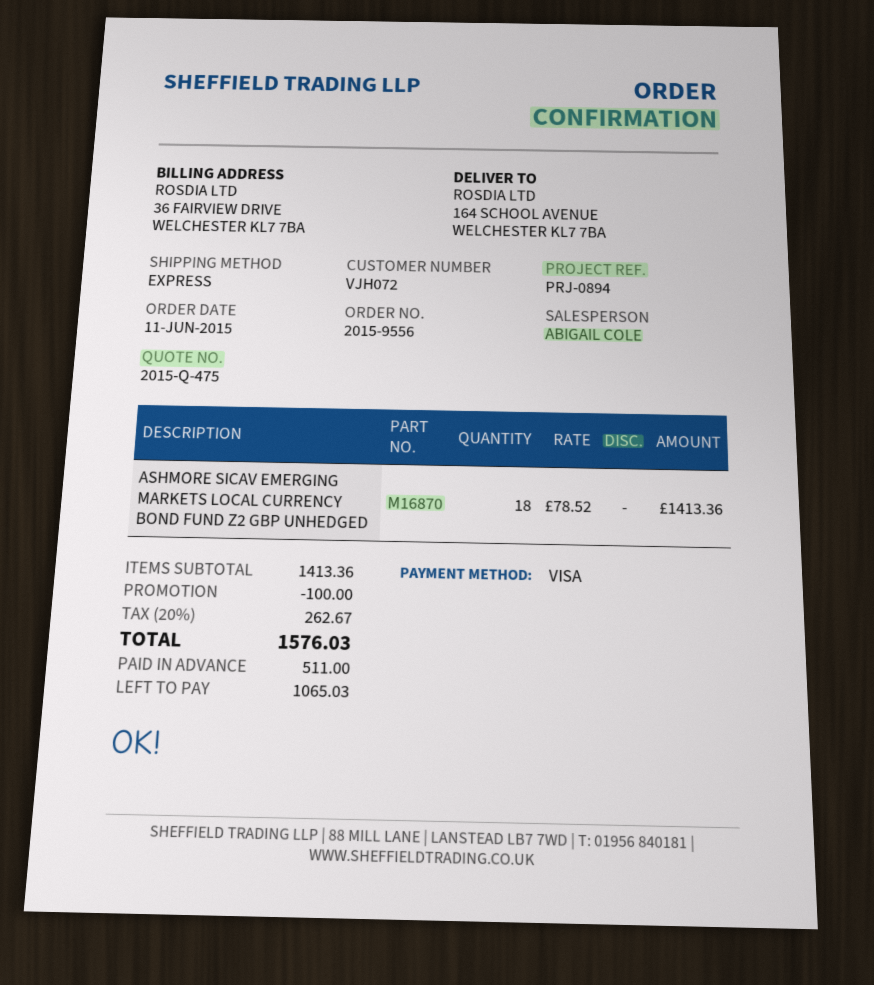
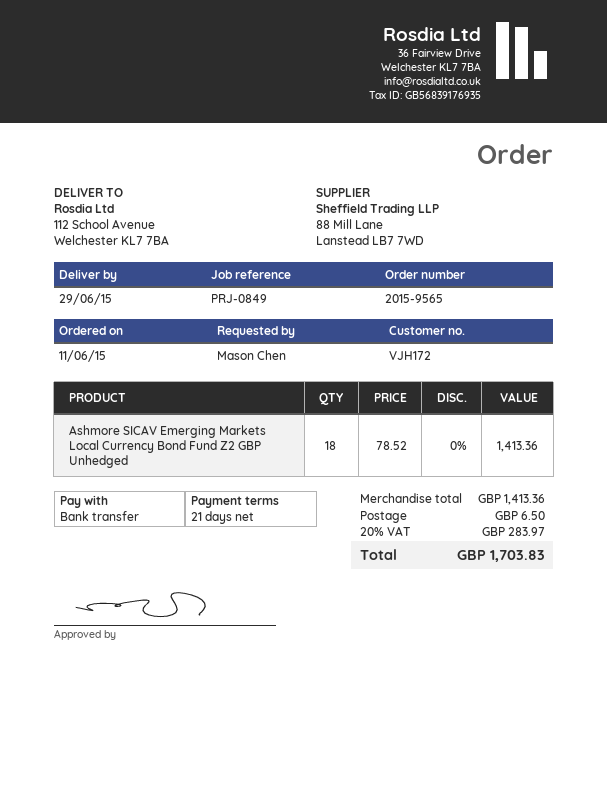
order number: 2015-9556 -> 2015-9565
customer number: VJH072 -> VJH172
reference: PRJ-0894 -> PRJ-0849
payment method: Visa -> bank transfer
ship to: 164 SCHOOL AVENUE, WELCHESTER KL7 7BA -> 112 School Avenue, Welchester KL7 7BA
discount: 100.00 -> none
shipping: none -> 6.50
tax: 20% = 262.67 -> 20% = 283.97
total: 1576.03 -> 1703.83

